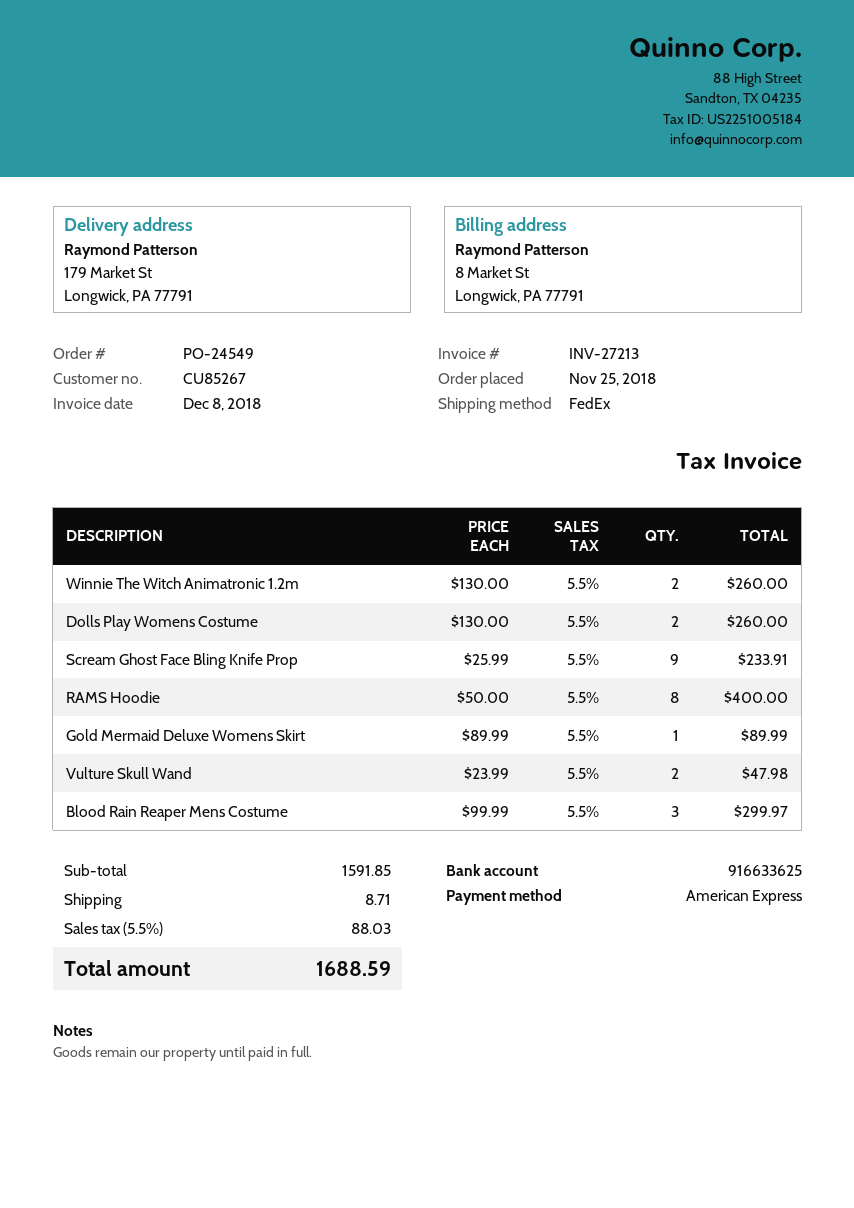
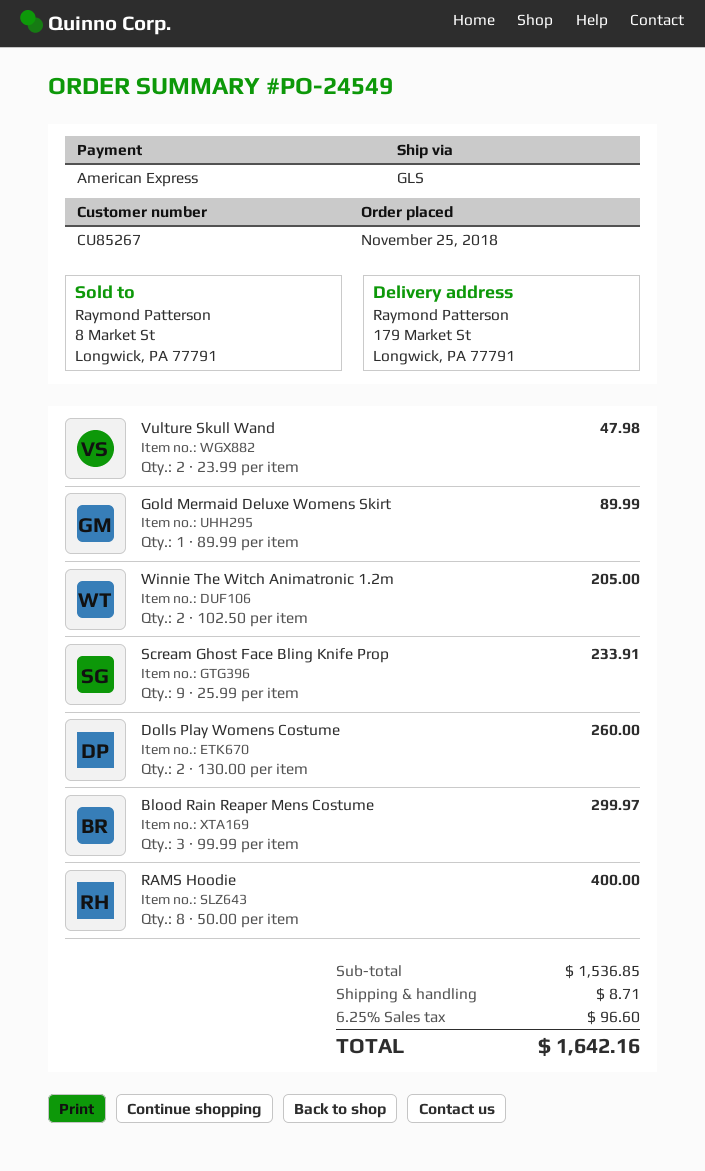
shipping method: FedEx -> GLS
Winnie The Witch Animatronic 1.2m: 2 x 130.00 = 260.00 -> 2 x 102.50 = 205.00
subtotal: 1591.85 -> 1536.85
tax: 5.5% = 88.03 -> 6.25% = 96.60
total: 1688.59 -> 1642.16

